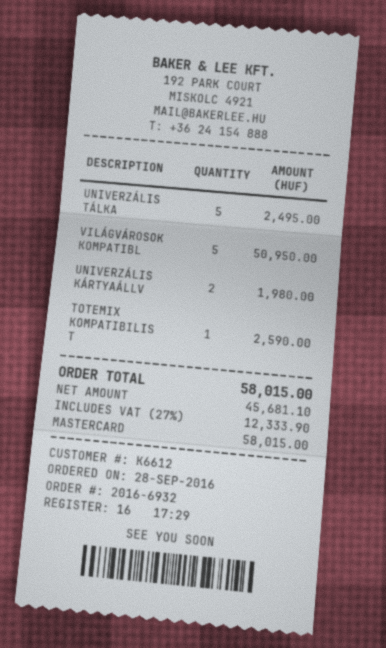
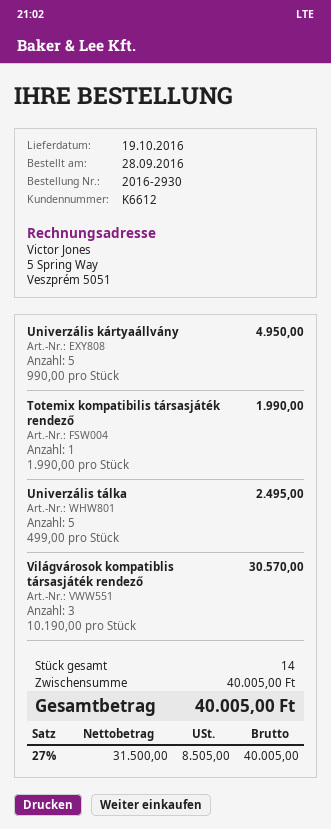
order number: 2016-6932 -> 2016-2930
VILÁGVÁROSOK KOMPATIBL: 5 for 50950.00 -> 3 for 30570.00
UNIVERZÁLIS KÁRTYAÁLLV: 2 for 1980.00 -> 5 for 4950.00
TOTEMIX KOMPATIBILIS T: 1 for 2590.00 -> 1 for 1990.00
net: 45681.10 -> 31500.00
tax: 27% = 12333.90 -> 27% = 8505.00
total: 58015.00 -> 40005.00

